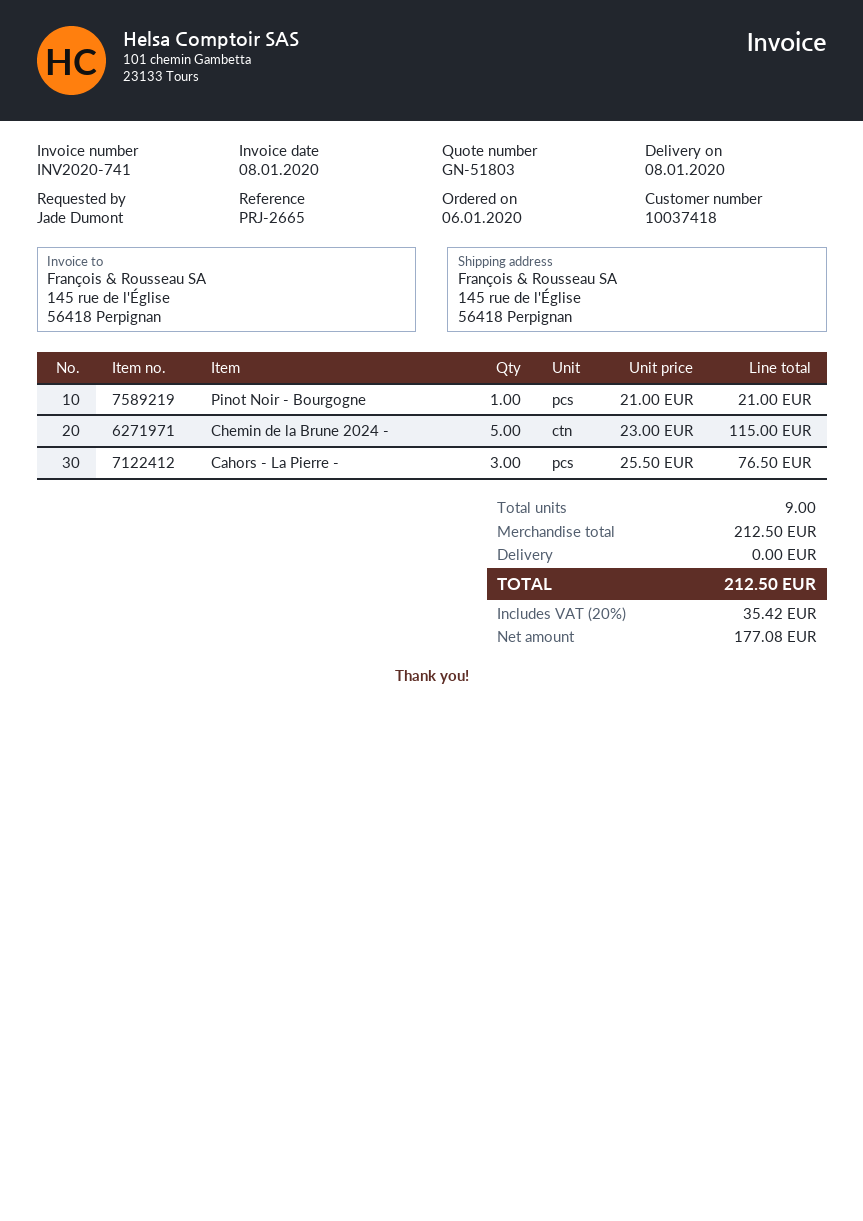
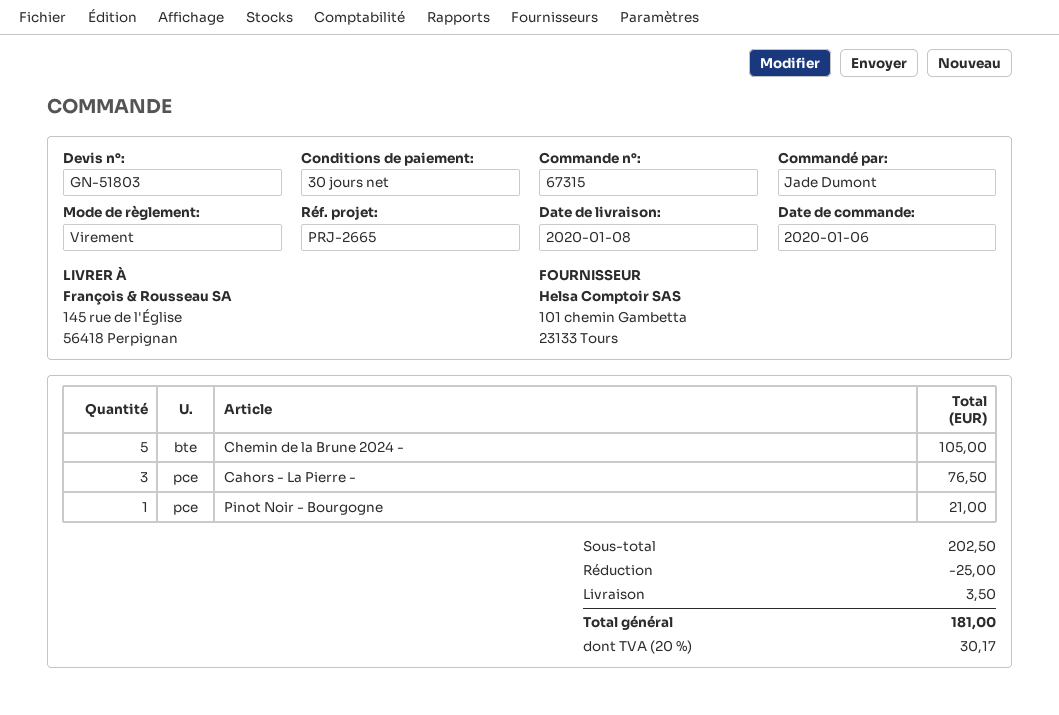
Chemin de la Brune 2024 -: 5 for 115.00 -> 5 for 105.00
subtotal: 212.50 -> 202.50
discount: none -> 25.00
shipping: 0.00 -> 3.50
tax: 20% = 35.42 -> 20% = 30.17
total: 212.50 -> 181.00

